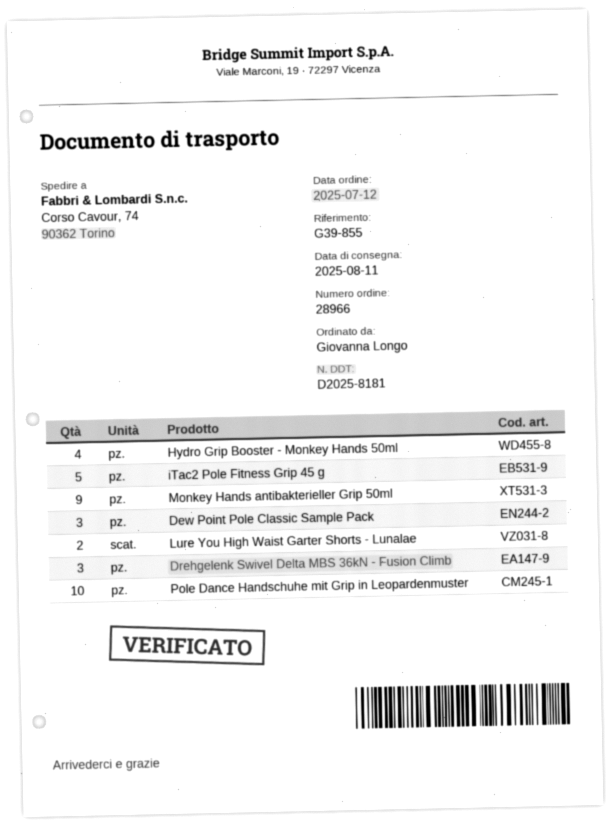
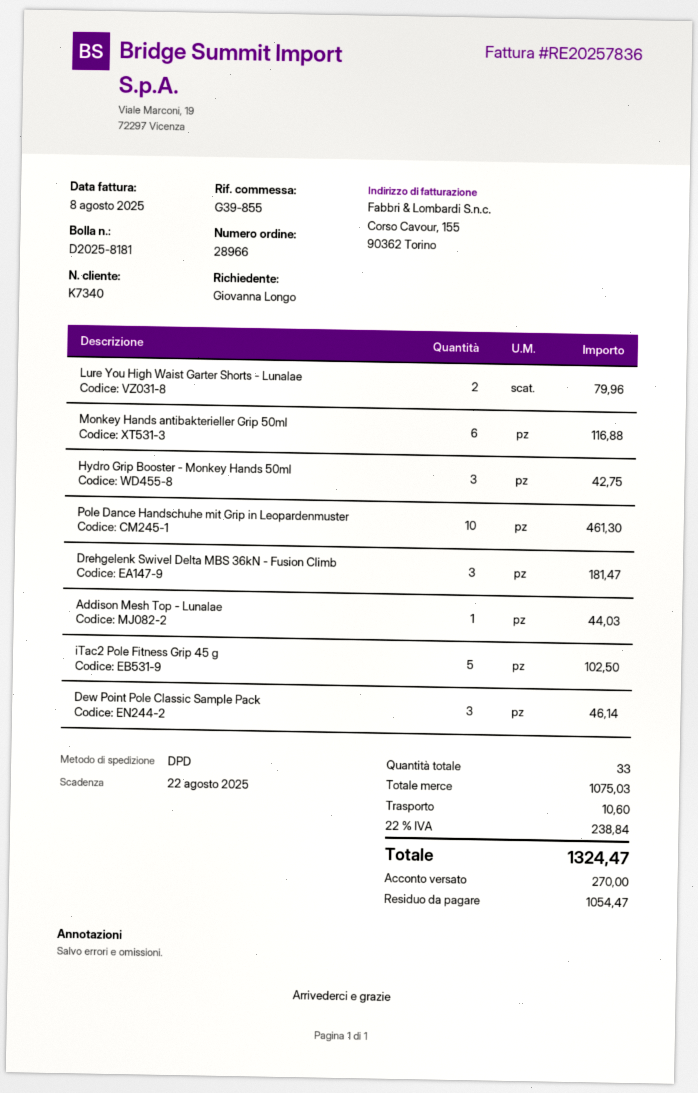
Hydro Grip Booster - Monkey Hands 50ml: 4 -> 3
Monkey Hands antibakterieller Grip 50ml: 9 -> 6
Addison Mesh Top - Lunalae: none -> 1

